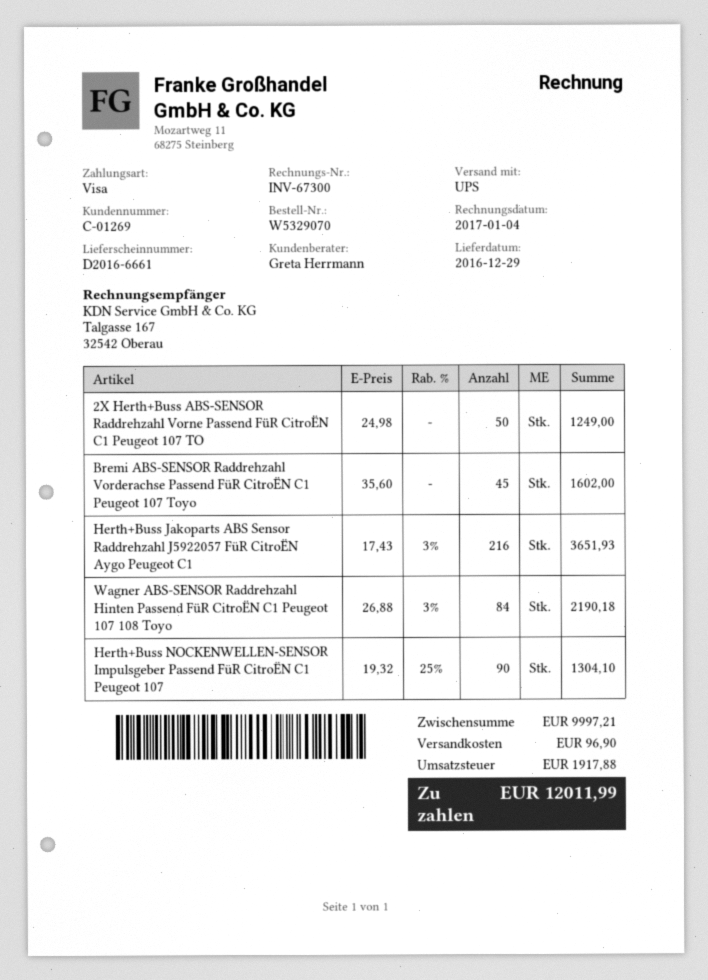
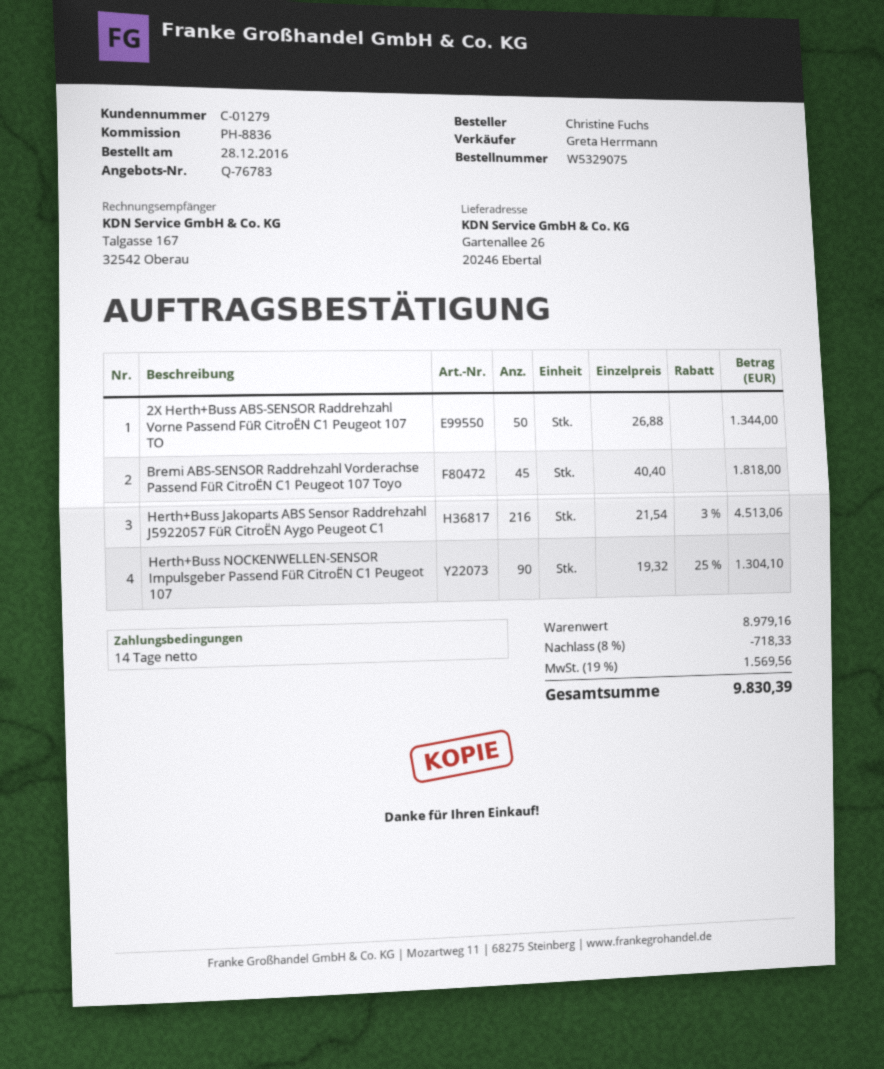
order number: W5329070 -> W5329075
customer number: C-01269 -> C-01279
2X Herth+Buss ABS-SENSOR Raddrehzahl Vorne Passend FüR CitroËN C1 Peugeot 107 TO: 50 x 24.98 = 1249.00 -> 50 x 26.88 = 1344.00
Bremi ABS-SENSOR Raddrehzahl Vorderachse Passend FüR CitroËN C1 Peugeot 107 Toyo: 45 x 35.60 = 1602.00 -> 45 x 40.40 = 1818.00
Herth+Buss Jakoparts ABS Sensor Raddrehzahl J5922057 FüR CitroËN Aygo Peugeot C1: 216 x 17.43 - 3% = 3651.93 -> 216 x 21.54 - 3% = 4513.06
Wagner ABS-SENSOR Raddrehzahl Hinten Passend FüR CitroËN C1 Peugeot 107 108 Toyo: 84 x 26.88 - 3% = 2190.18 -> none
subtotal: 9997.21 -> 8979.16
discount: none -> 8% = 718.33
shipping: 96.90 -> none
tax: 1917.88 -> 1569.56
total: 12011.99 -> 9830.39

